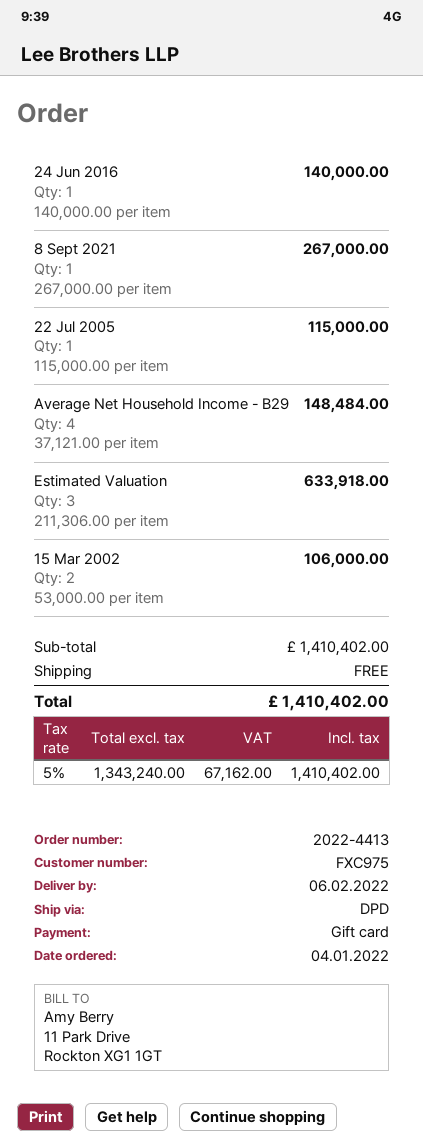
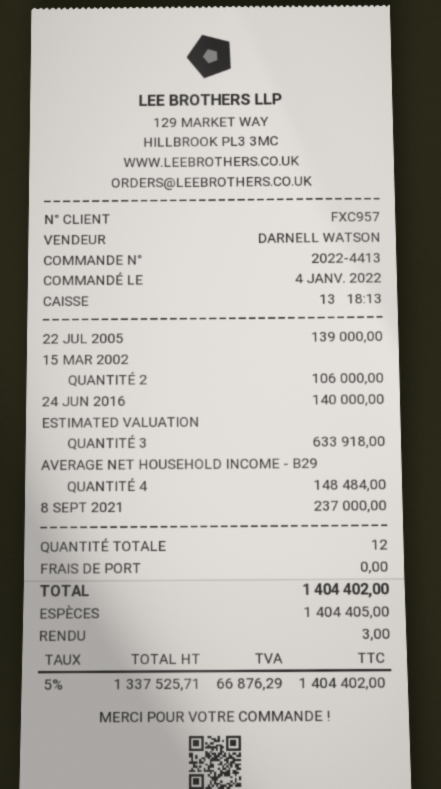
customer number: FXC975 -> FXC957
payment method: gift card -> cash
8 Sept 2021: 1 for 267000.00 -> 1 for 237000.00
22 Jul 2005: 1 for 115000.00 -> 1 for 139000.00
net: 1343240.00 -> 1337525.71
tax: 5% = 67162.00 -> 5% = 66876.29
total: 1410402.00 -> 1404402.00

